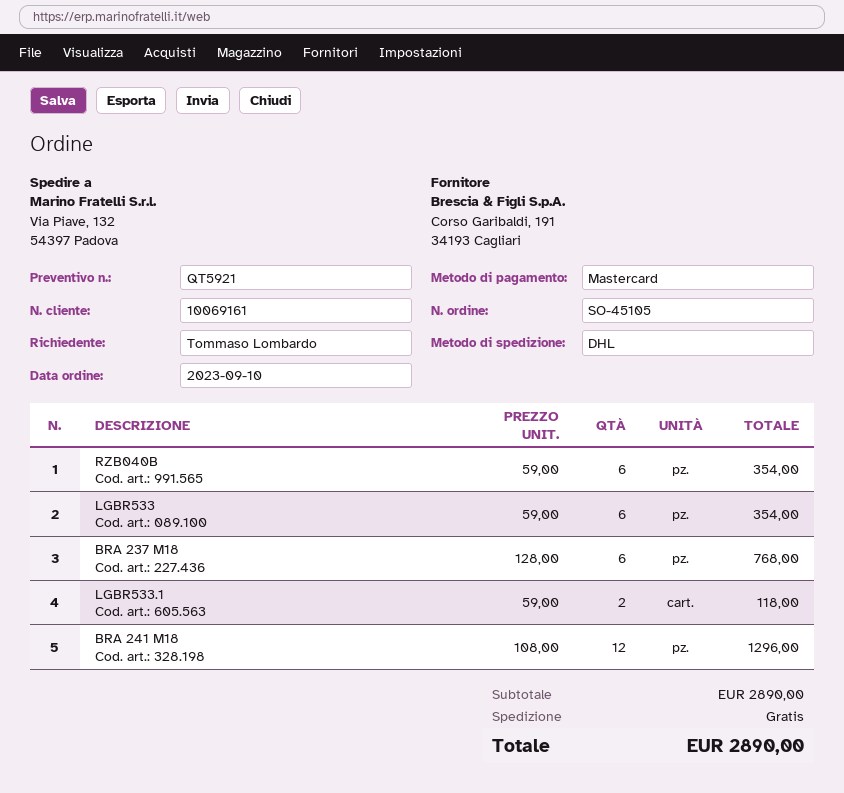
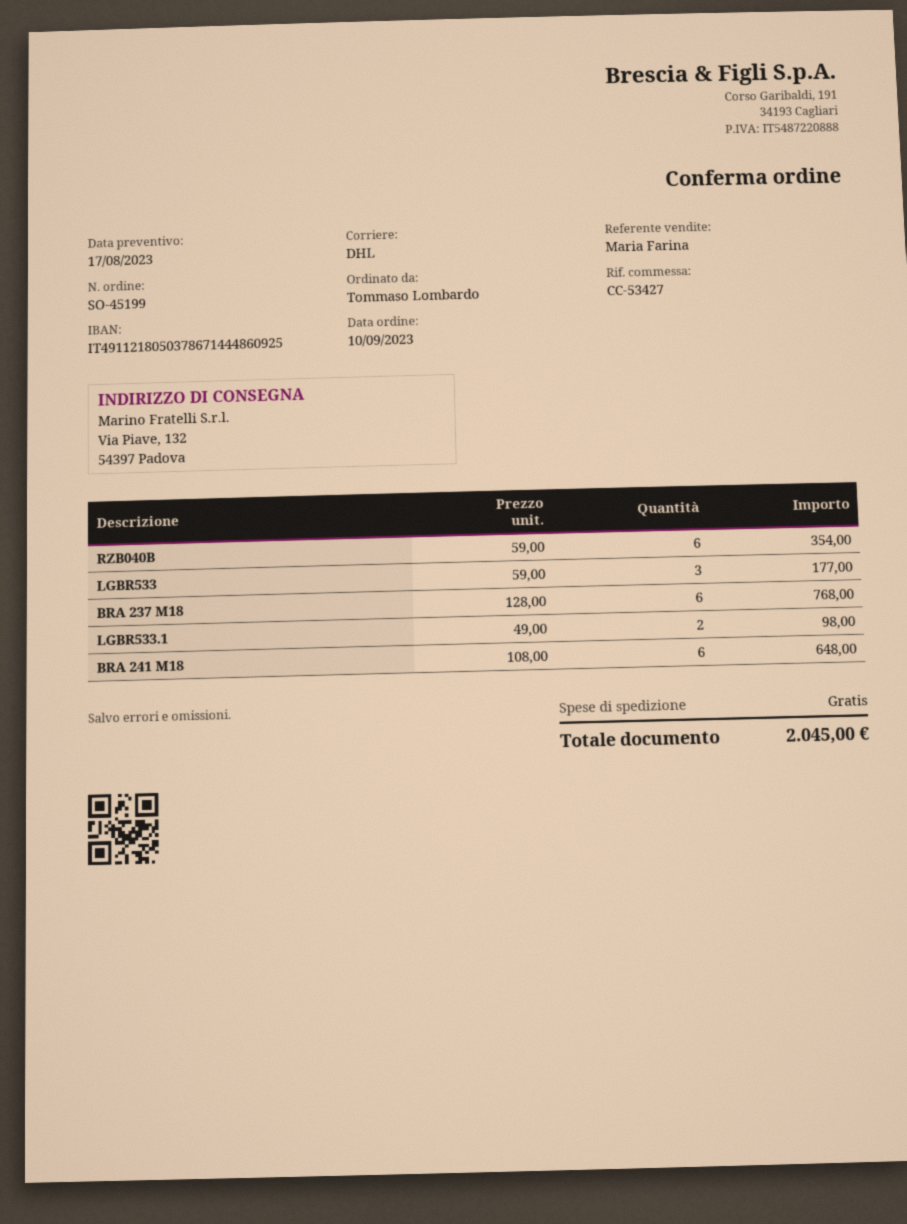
order number: SO-45105 -> SO-45199
LGBR533: 6 x 59.00 = 354.00 -> 3 x 59.00 = 177.00
LGBR533.1: 2 x 59.00 = 118.00 -> 2 x 49.00 = 98.00
BRA 241 M18: 12 x 108.00 = 1296.00 -> 6 x 108.00 = 648.00
total: 2890.00 -> 2045.00

